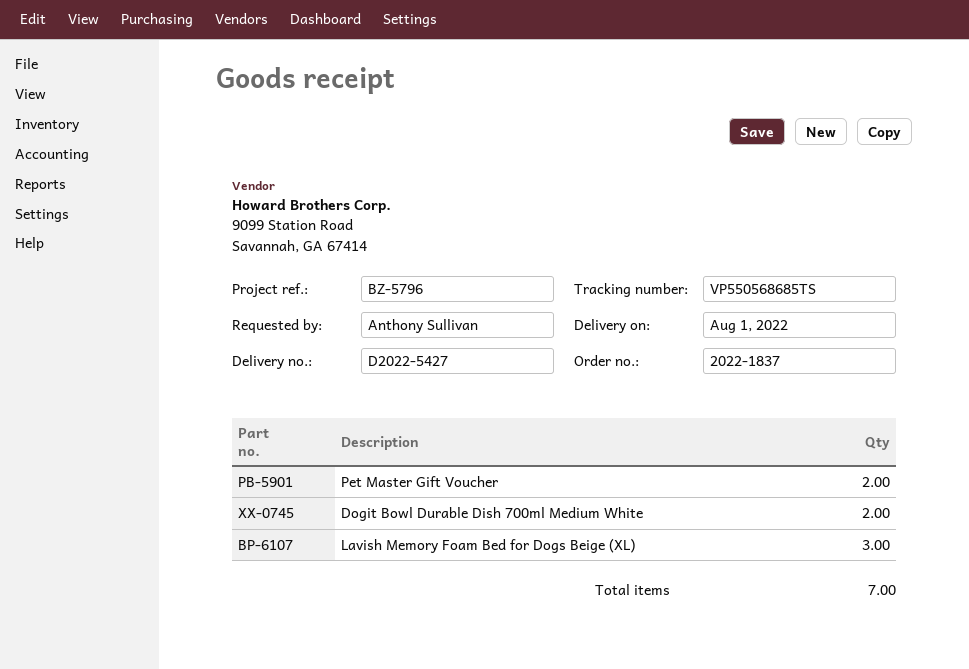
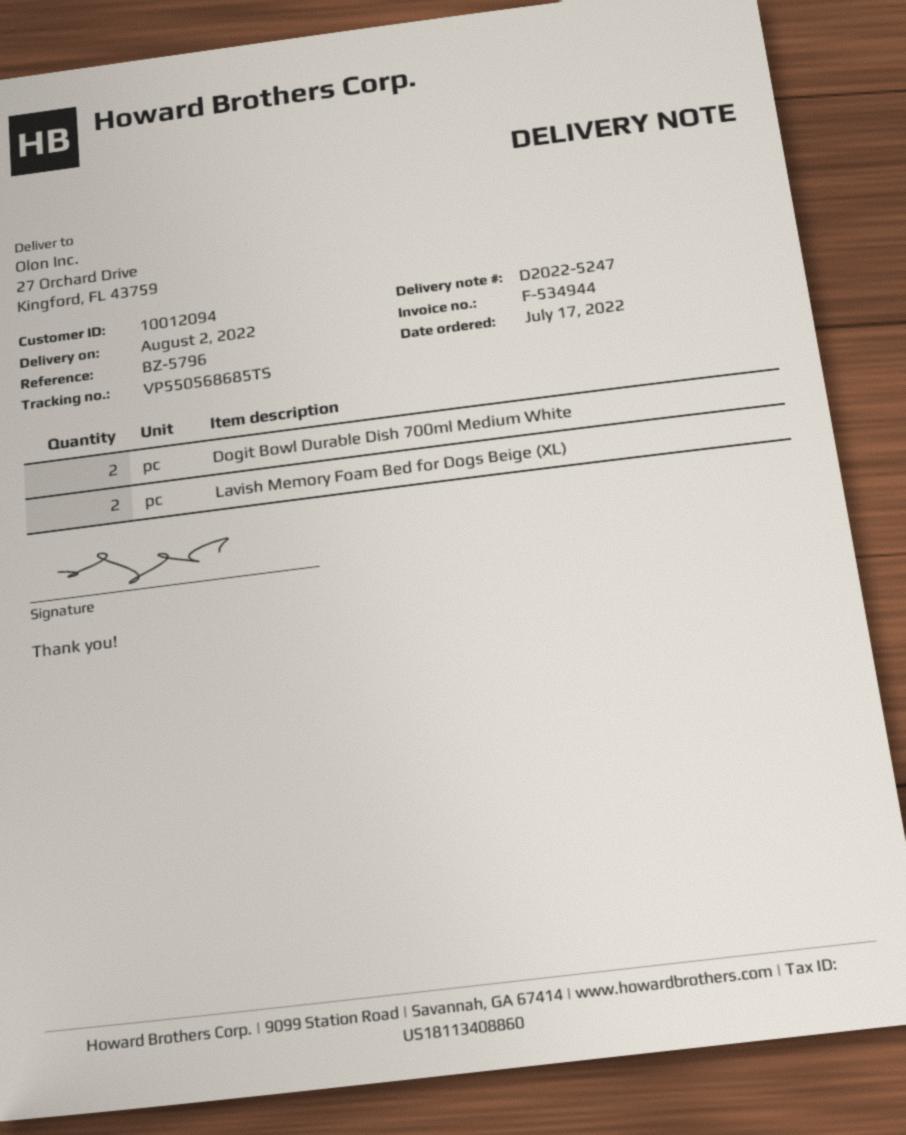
delivery note number: D2022-5427 -> D2022-5247
delivery date: 2022-08-01 -> 2022-08-02
Pet Master Gift Voucher: 2 -> none
Lavish Memory Foam Bed for Dogs Beige (XL): 3 -> 2

